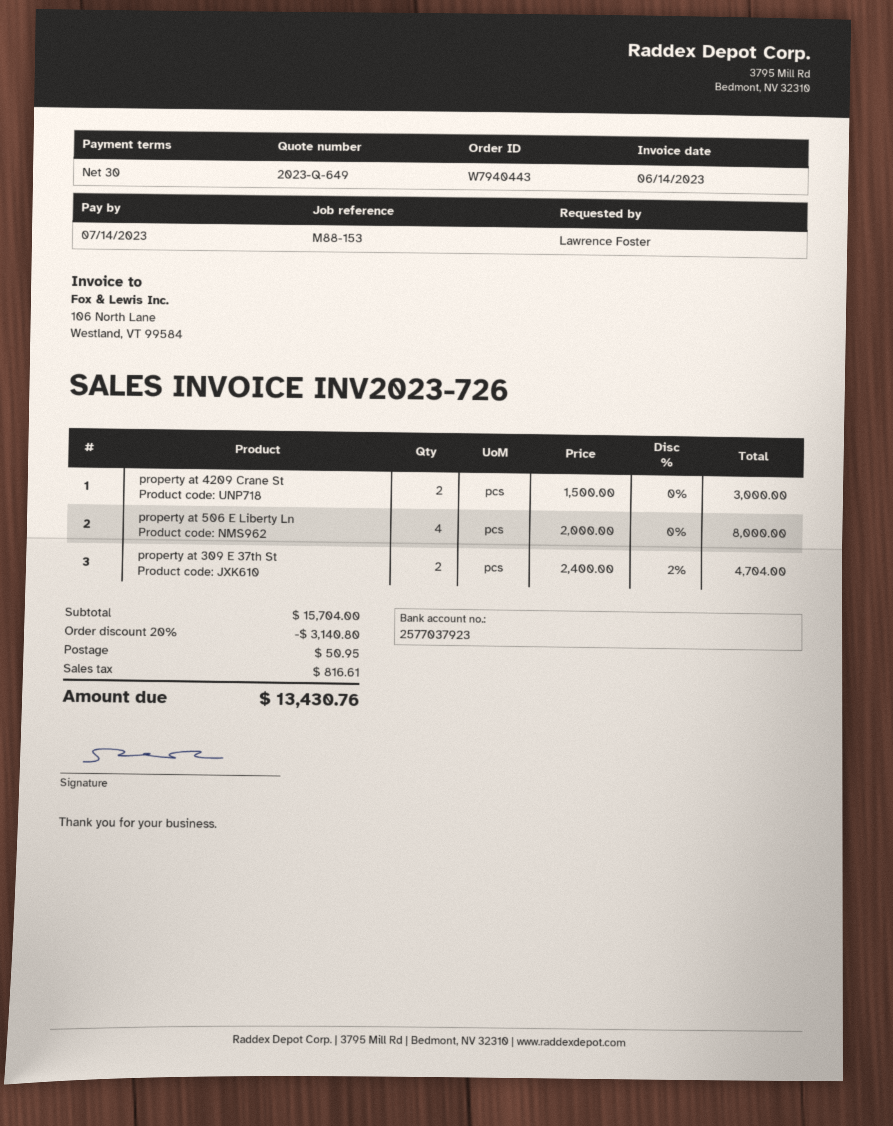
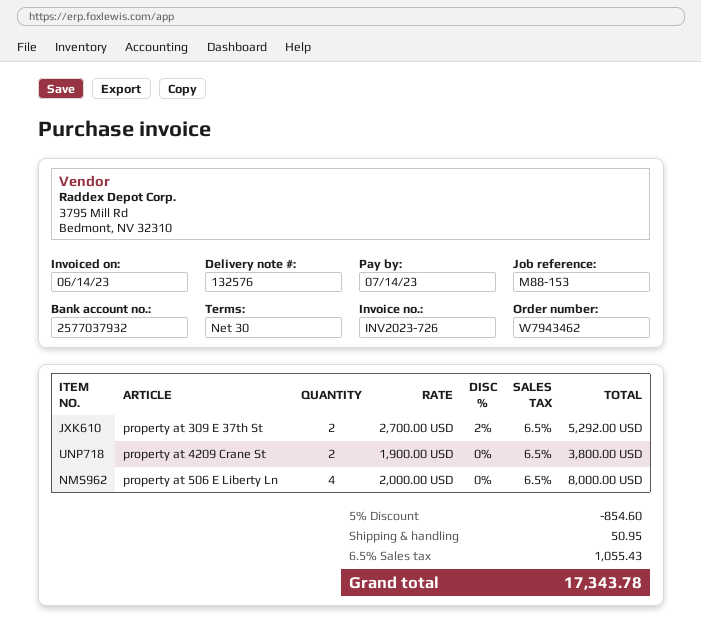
order number: W7940443 -> W7943462
bank account: 2577037923 -> 2577037932
property at 4209 Crane St: 2 x 1500.00 = 3000.00 -> 2 x 1900.00 = 3800.00
property at 309 E 37th St: 2 x 2400.00 - 2% = 4704.00 -> 2 x 2700.00 - 2% = 5292.00
discount: 20% = 3140.80 -> 5% = 854.60
tax: 816.61 -> 1055.43
total: 13430.76 -> 17343.78

